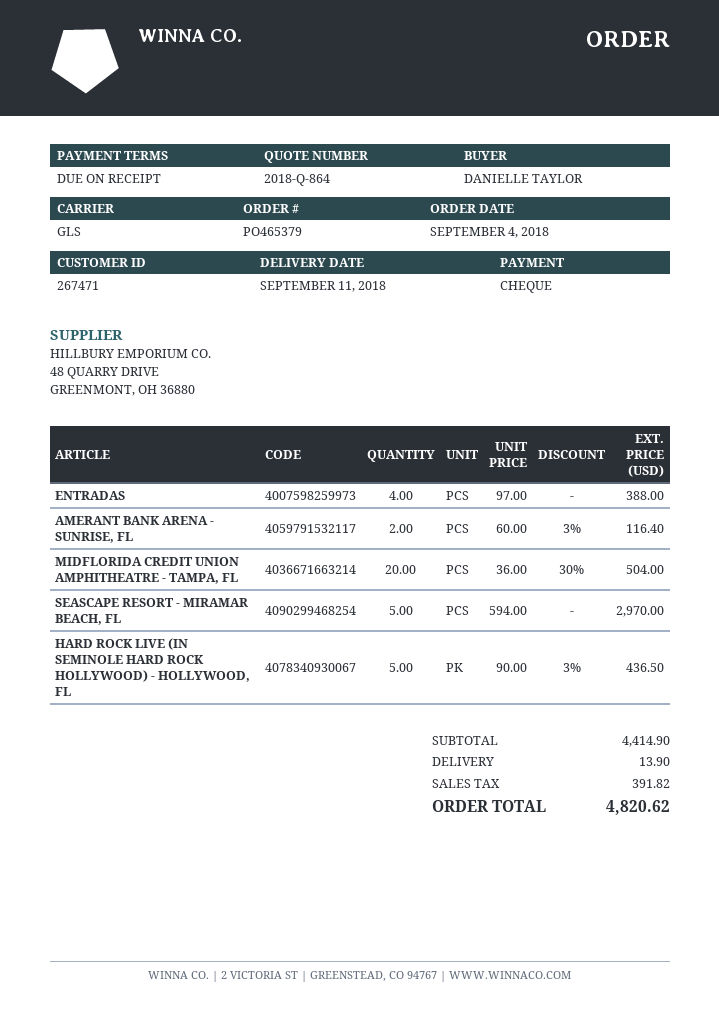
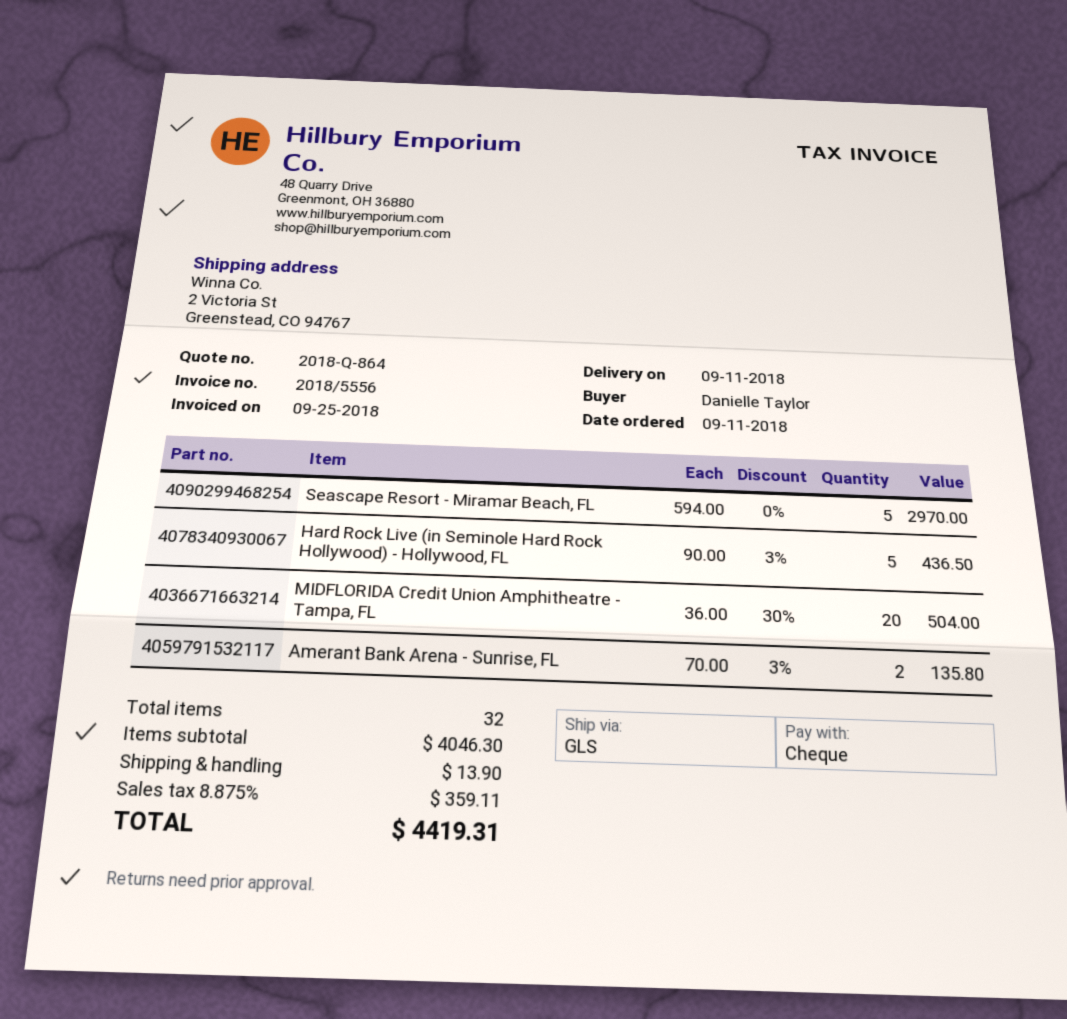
order date: 2018-09-04 -> 2018-09-11
ENTRADAS: 4 x 97.00 = 388.00 -> none
AMERANT BANK ARENA - SUNRISE, FL: 2 x 60.00 - 3% = 116.40 -> 2 x 70.00 - 3% = 135.80
subtotal: 4414.90 -> 4046.30
tax: 391.82 -> 359.11
total: 4820.62 -> 4419.31

